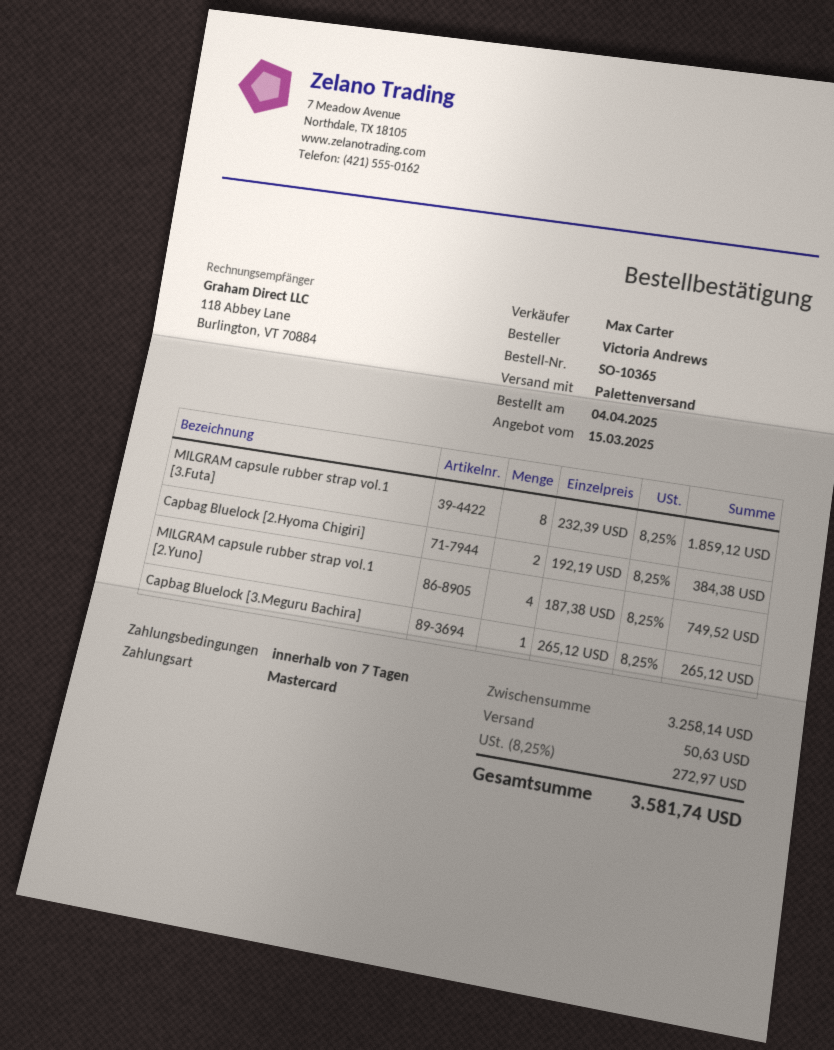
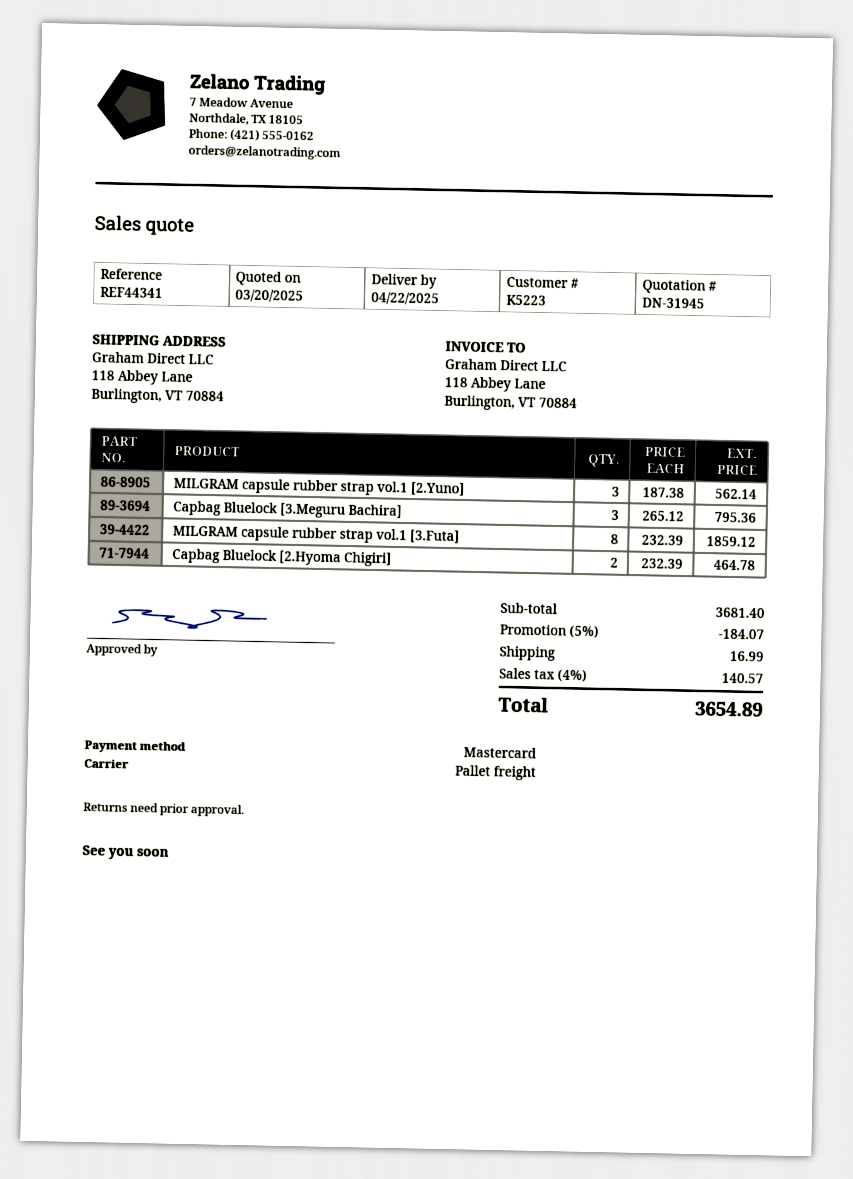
quote date: 2025-03-15 -> 2025-03-20
Capbag Bluelock [2.Hyoma Chigiri]: 2 x 192.19 = 384.38 -> 2 x 232.39 = 464.78
MILGRAM capsule rubber strap vol.1 [2.Yuno]: 4 x 187.38 = 749.52 -> 3 x 187.38 = 562.14
Capbag Bluelock [3.Meguru Bachira]: 1 x 265.12 = 265.12 -> 3 x 265.12 = 795.36
subtotal: 3258.14 -> 3681.40
discount: none -> 5% = 184.07
shipping: 50.63 -> 16.99
tax: 8.25% = 272.97 -> 4% = 140.57
total: 3581.74 -> 3654.89

